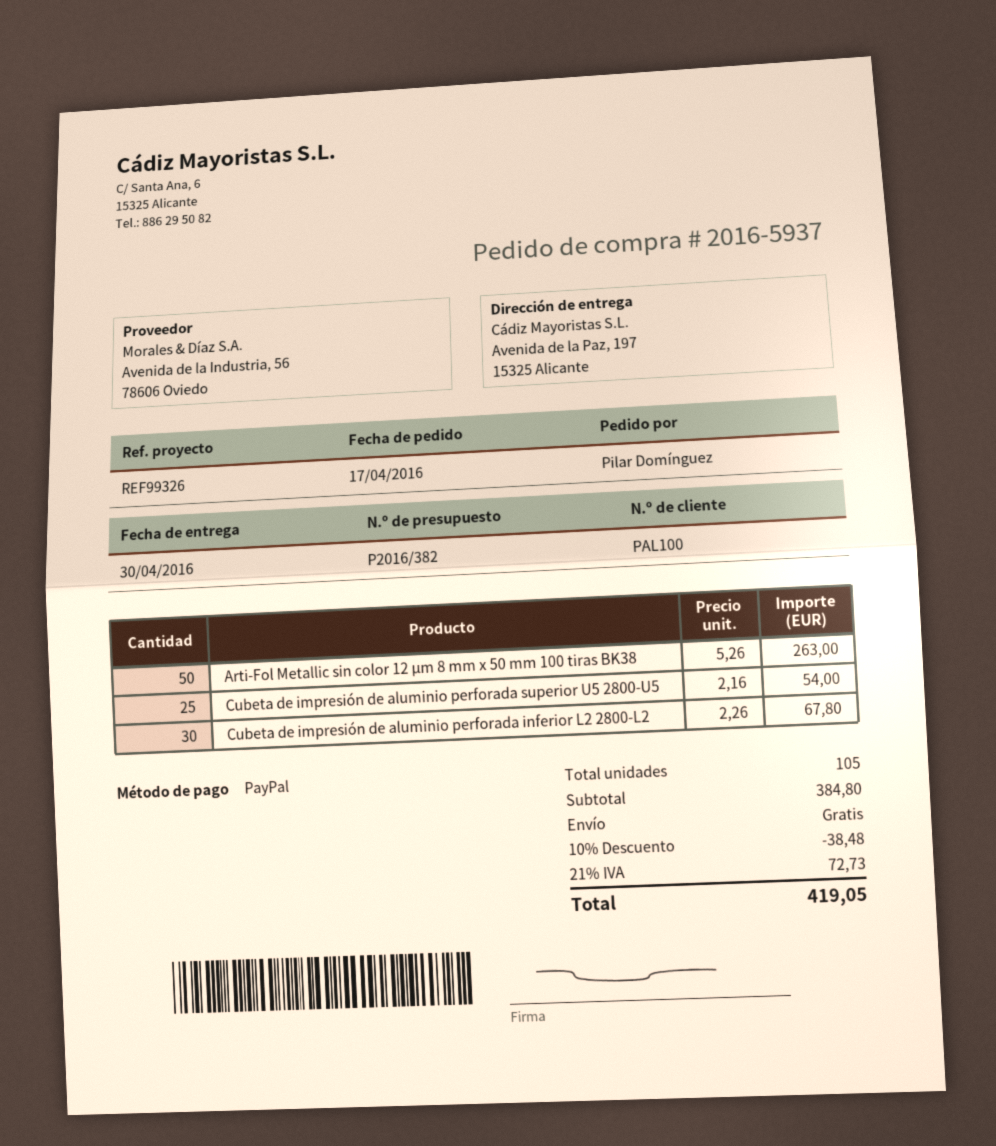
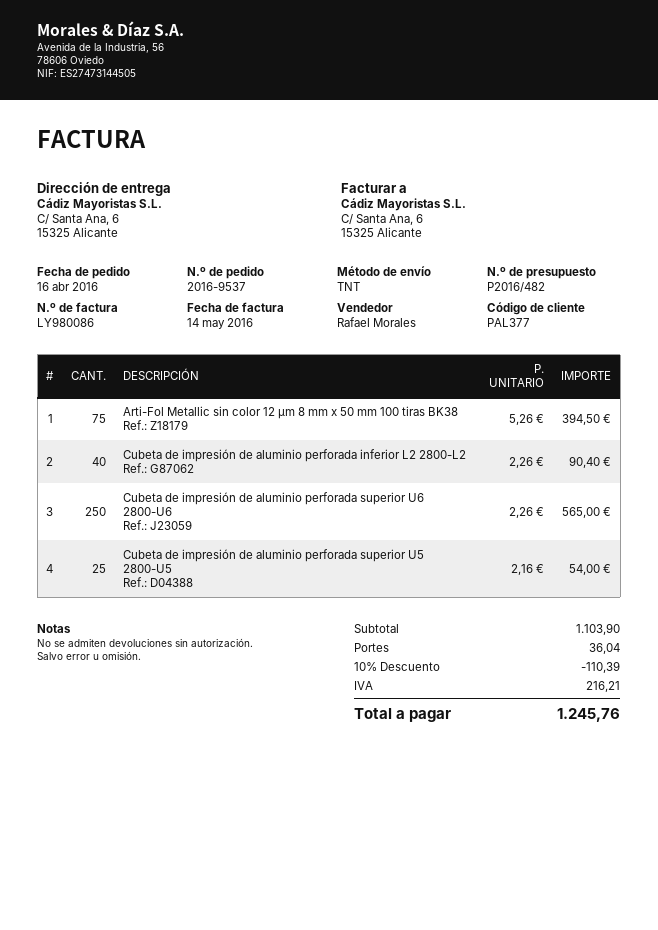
quote number: P2016/382 -> P2016/482
order number: 2016-5937 -> 2016-9537
order date: 2016-04-17 -> 2016-04-16
customer number: PAL100 -> PAL377
ship to: Avenida de la Paz, 197, 15325 Alicante -> C/ Santa Ana, 6, 15325 Alicante
Arti-Fol Metallic sin color 12 μm 8 mm x 50 mm 100 tiras BK38: 50 x 5.26 = 263.00 -> 75 x 5.26 = 394.50
Cubeta de impresión de aluminio perforada inferior L2 2800-L2: 30 x 2.26 = 67.80 -> 40 x 2.26 = 90.40
Cubeta de impresión de aluminio perforada superior U6 2800-U6: none -> 250 x 2.26 = 565.00
subtotal: 384.80 -> 1103.90
discount: 10% = 38.48 -> 10% = 110.39
shipping: 0.00 -> 36.04
tax: 72.73 -> 216.21
total: 419.05 -> 1245.76

